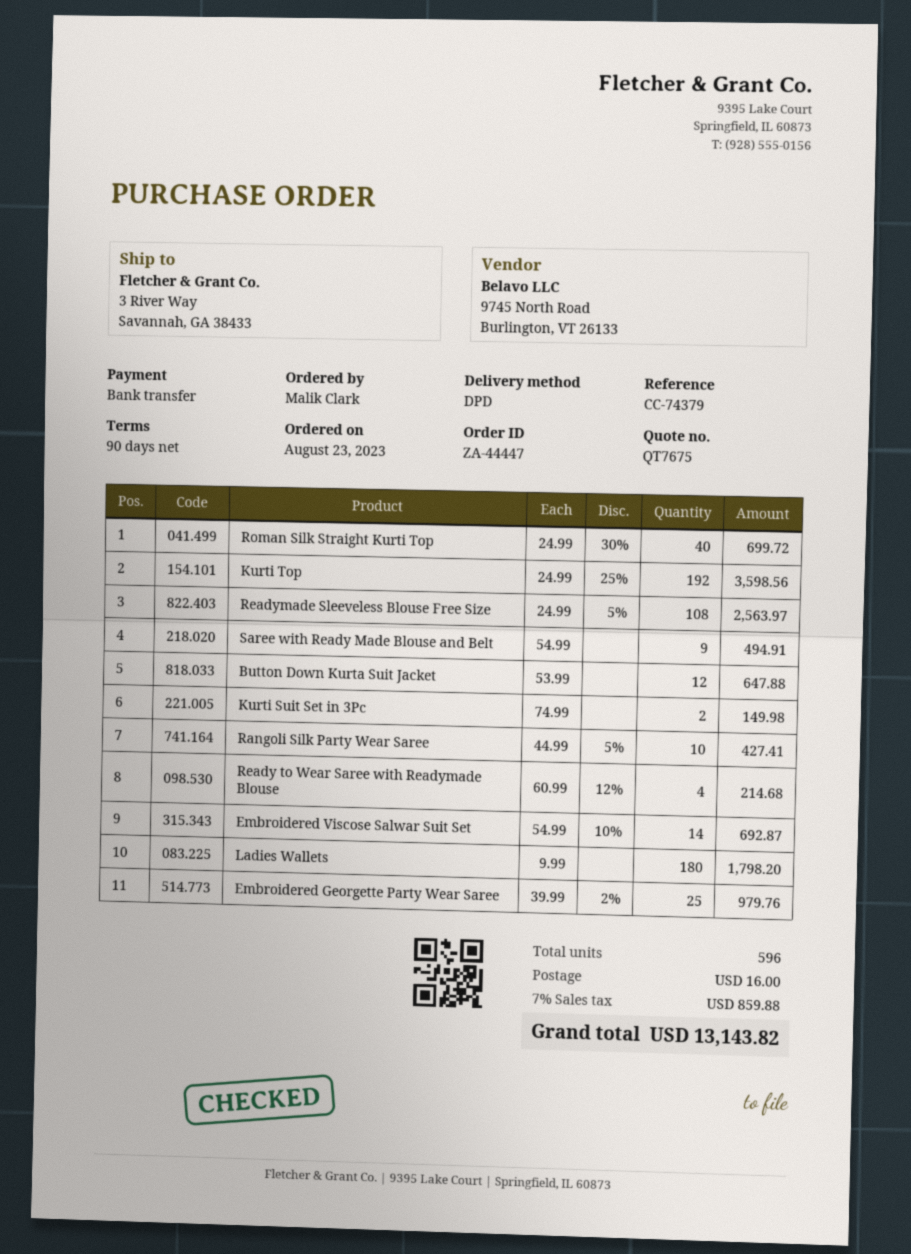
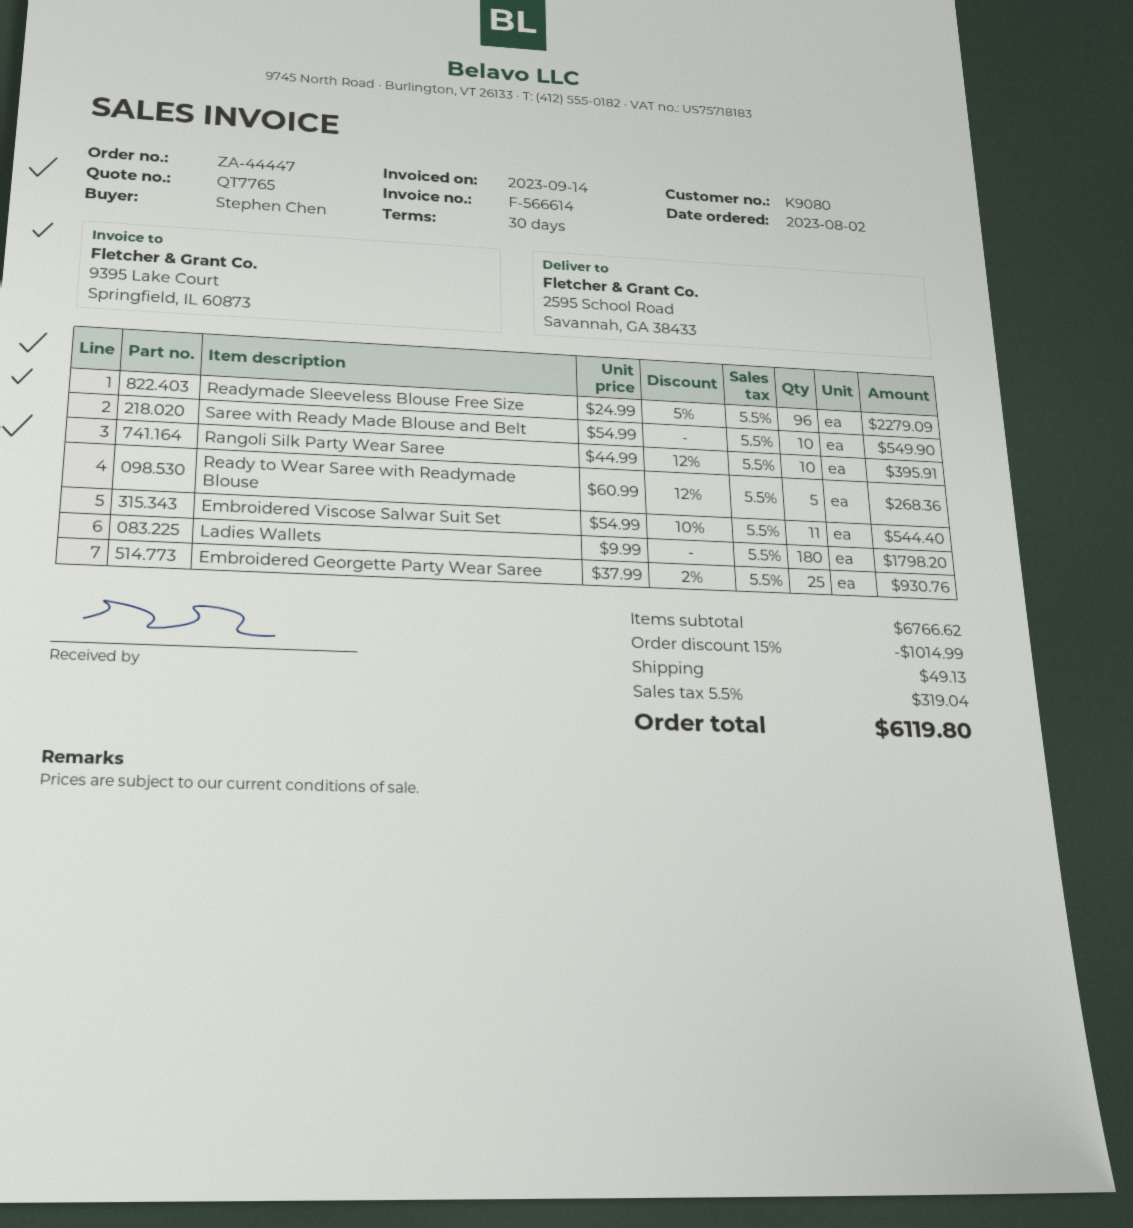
quote number: QT7675 -> QT7765
order date: 2023-08-23 -> 2023-08-02
payment terms: 90 days -> 30 days
ordered by: Malik Clark -> Stephen Chen
ship to: 3 River Way, Savannah, GA 38433 -> 2595 School Road, Savannah, GA 38433
Roman Silk Straight Kurti Top: 40 x 24.99 - 30% = 699.72 -> none
Kurti Top: 192 x 24.99 - 25% = 3598.56 -> none
Readymade Sleeveless Blouse Free Size: 108 x 24.99 - 5% = 2563.97 -> 96 x 24.99 - 5% = 2279.09
Saree with Ready Made Blouse and Belt: 9 x 54.99 = 494.91 -> 10 x 54.99 = 549.90
Button Down Kurta Suit Jacket: 12 x 53.99 = 647.88 -> none
Kurti Suit Set in 3Pc: 2 x 74.99 = 149.98 -> none
Rangoli Silk Party Wear Saree: 10 x 44.99 - 5% = 427.41 -> 10 x 44.99 - 12% = 395.91
Ready to Wear Saree with Readymade Blouse: 4 x 60.99 - 12% = 214.68 -> 5 x 60.99 - 12% = 268.36
Embroidered Viscose Salwar Suit Set: 14 x 54.99 - 10% = 692.87 -> 11 x 54.99 - 10% = 544.40
Embroidered Georgette Party Wear Saree: 25 x 39.99 - 2% = 979.76 -> 25 x 37.99 - 2% = 930.76
discount: none -> 15% = 1014.99
shipping: 16.00 -> 49.13
tax: 7% = 859.88 -> 5.5% = 319.04
total: 13143.82 -> 6119.80

